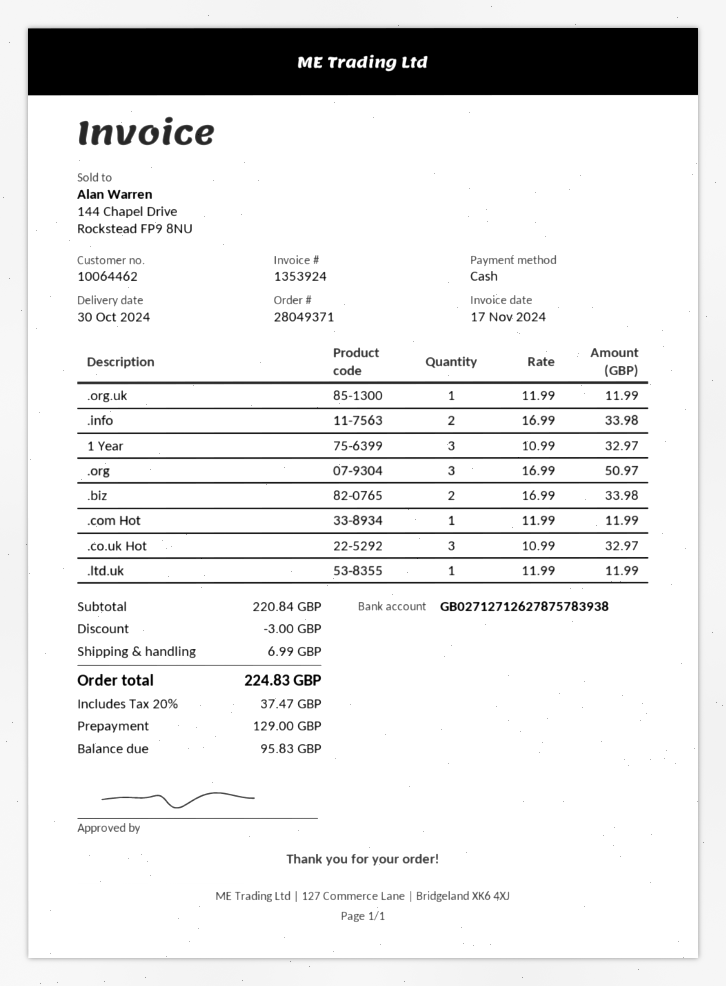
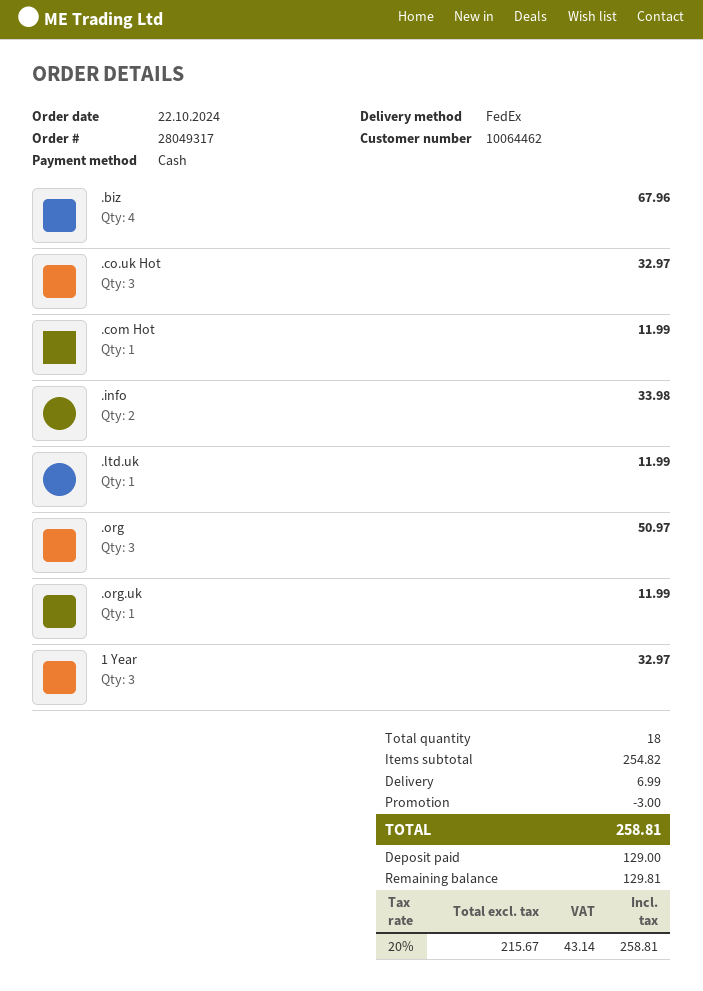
order number: 28049371 -> 28049317
.biz: 2 for 33.98 -> 4 for 67.96
subtotal: 220.84 -> 254.82
tax: 20% = 37.47 -> 20% = 43.14
total: 224.83 -> 258.81
balance: 95.83 -> 129.81

